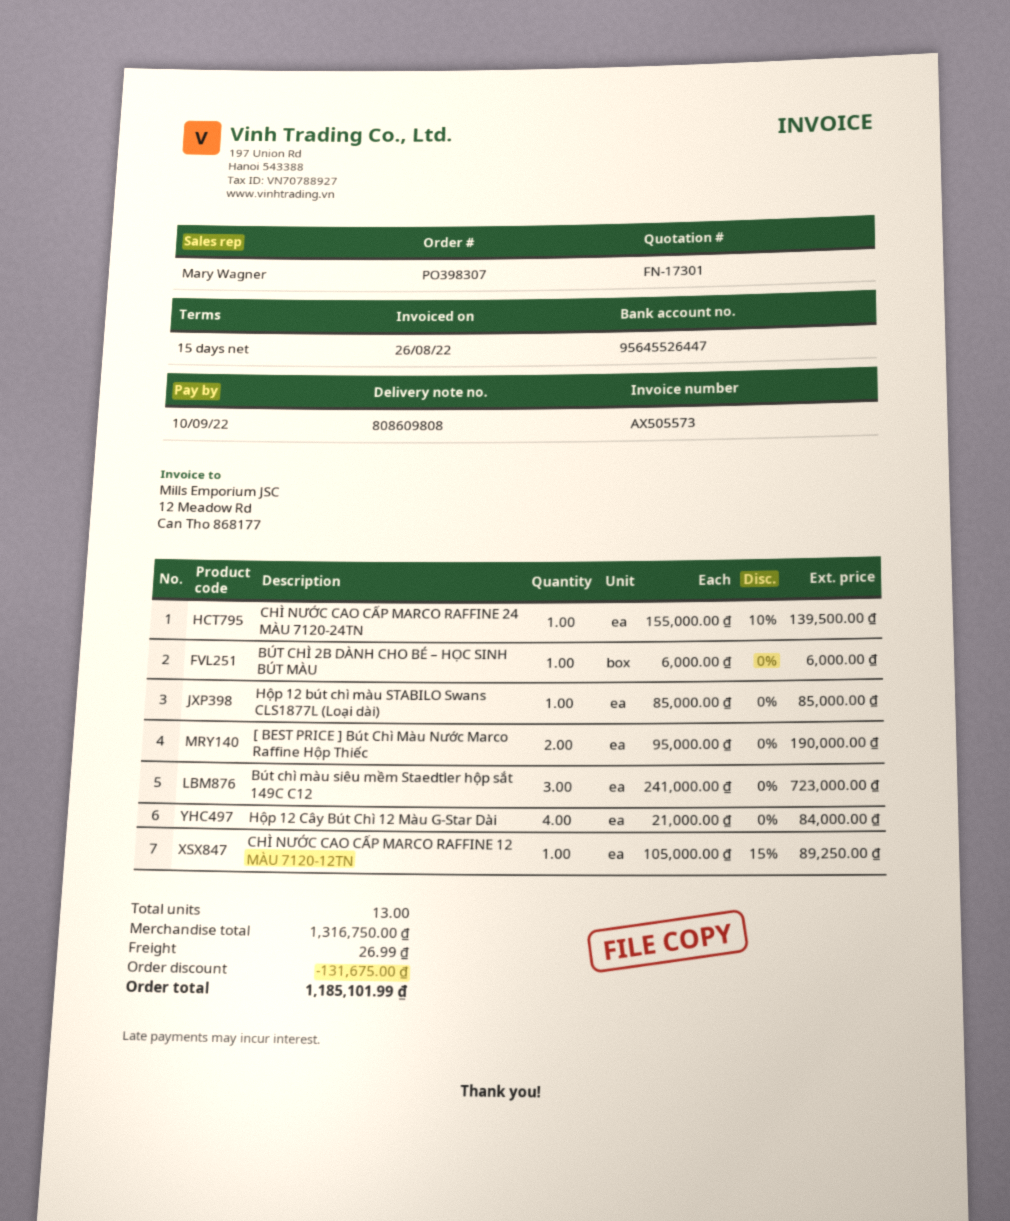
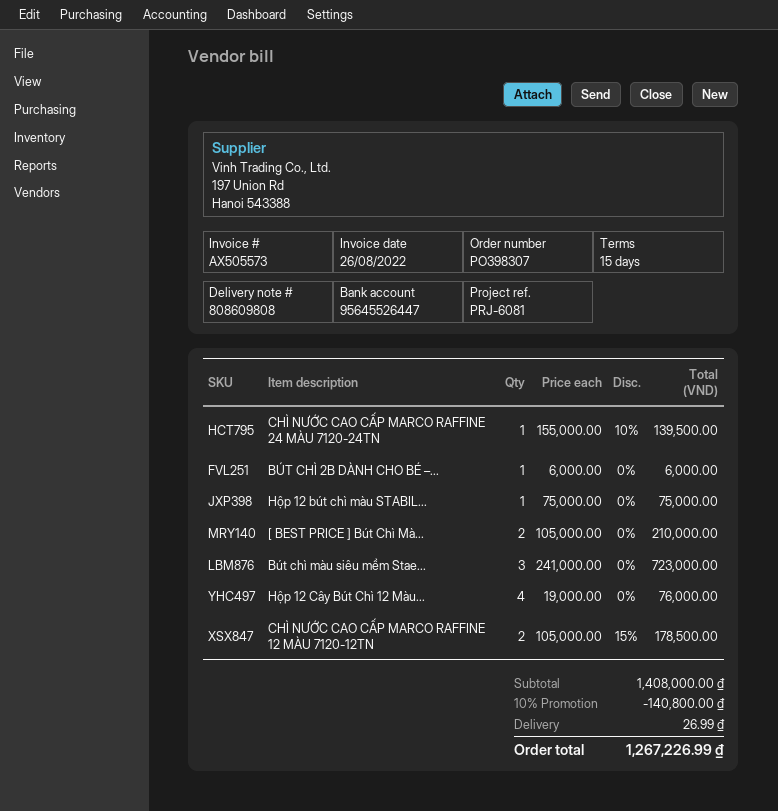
Hộp 12 bút chì màu STABILO Swans CLS1877L (Loại dài): 1 x 85000.00 = 85000.00 -> 1 x 75000.00 = 75000.00
[ BEST PRICE ] Bút Chì Màu Nước Marco Raffine Hộp Thiếc: 2 x 95000.00 = 190000.00 -> 2 x 105000.00 = 210000.00
Hộp 12 Cây Bút Chì 12 Màu G-Star Dài: 4 x 21000.00 = 84000.00 -> 4 x 19000.00 = 76000.00
CHÌ NƯỚC CAO CẤP MARCO RAFFINE 12 MÀU 7120-12TN: 1 x 105000.00 - 15% = 89250.00 -> 2 x 105000.00 - 15% = 178500.00
subtotal: 1316750.00 -> 1408000.00
discount: 131675.00 -> 140800.00
total: 1185101.99 -> 1267226.99

